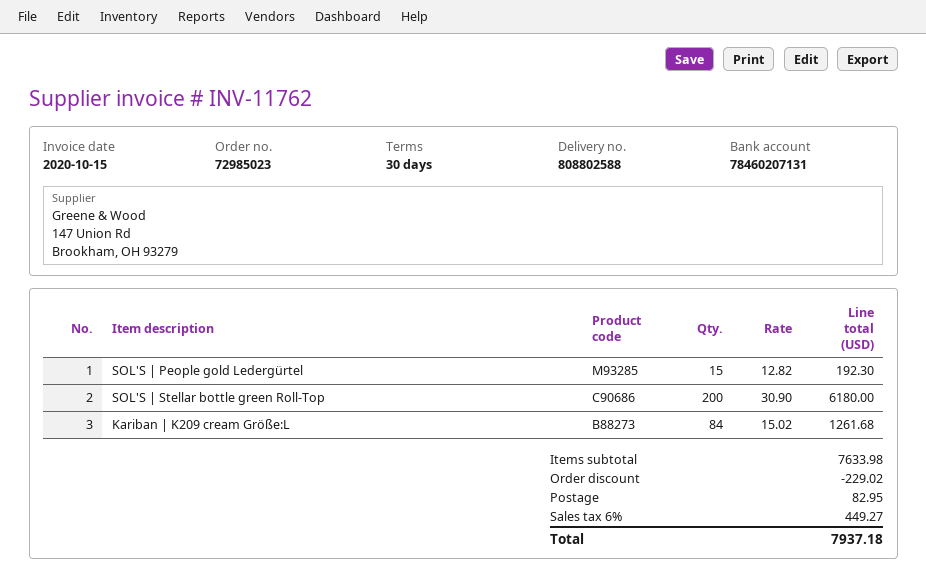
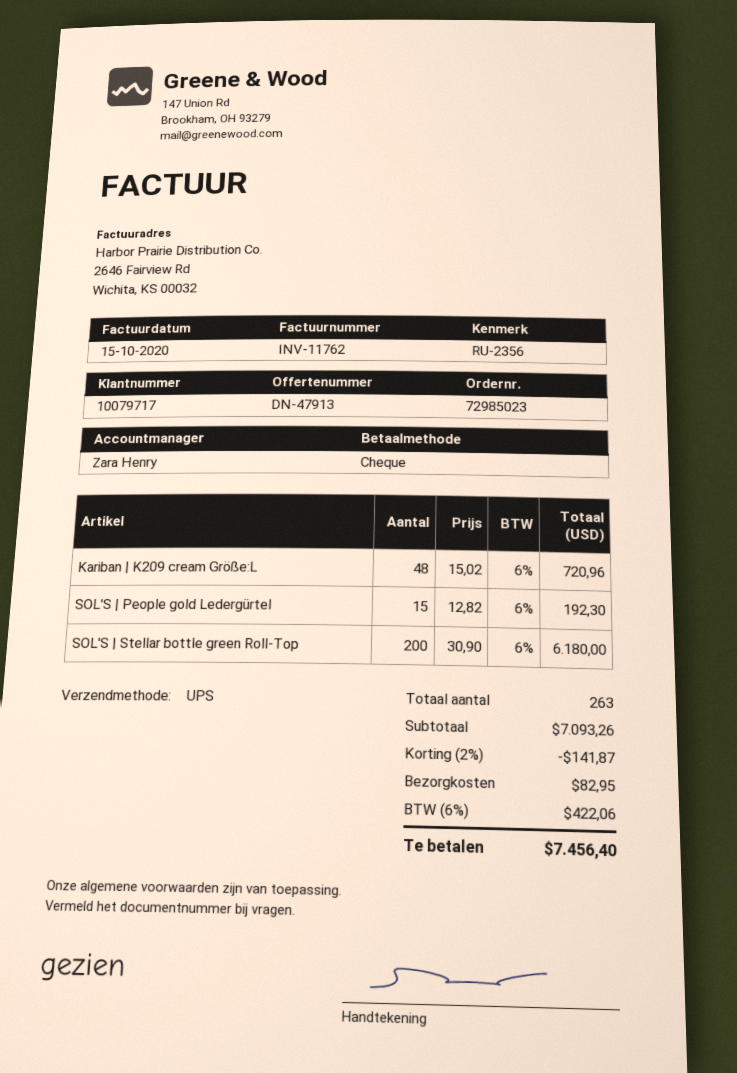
Kariban | K209 cream Größe:L: 84 x 15.02 = 1261.68 -> 48 x 15.02 = 720.96
subtotal: 7633.98 -> 7093.26
discount: 229.02 -> 141.87
tax: 6% = 449.27 -> 6% = 422.06
total: 7937.18 -> 7456.40

